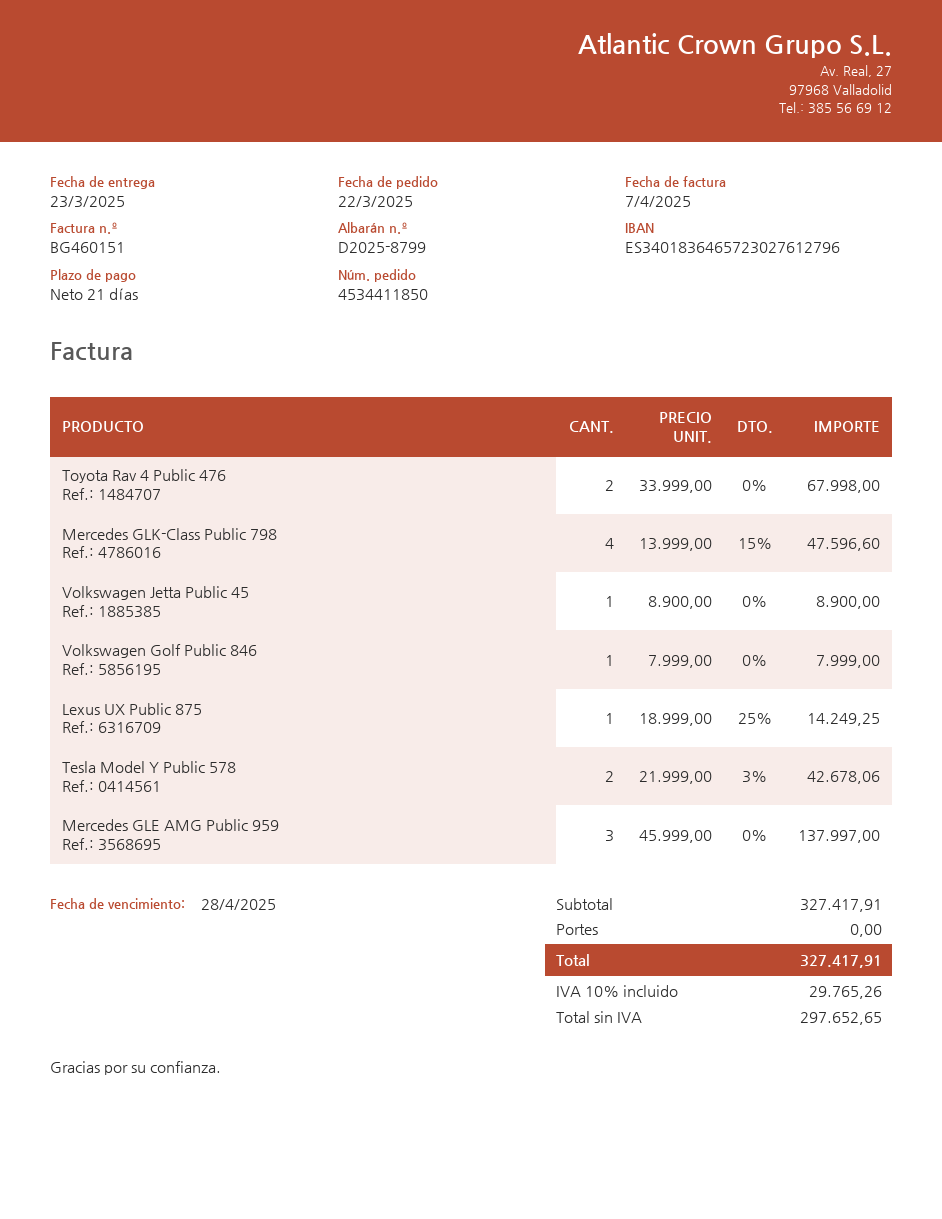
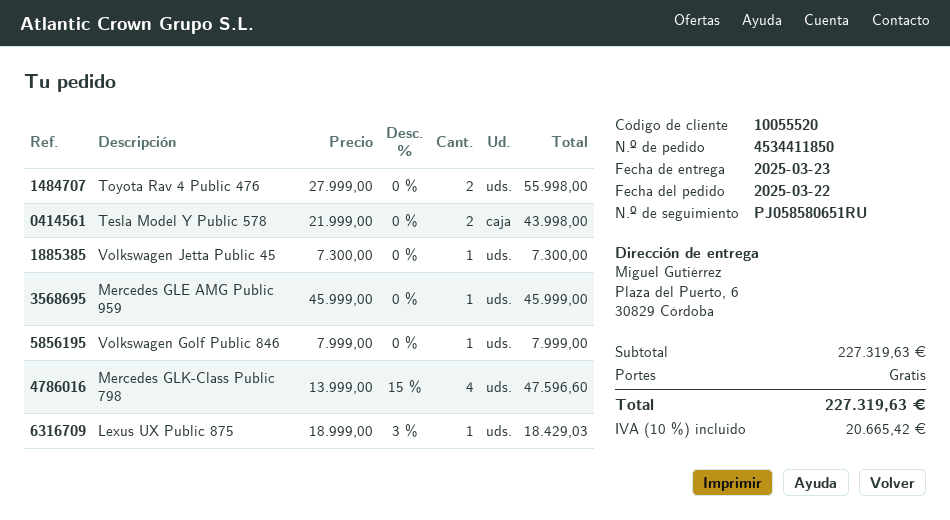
Toyota Rav 4 Public 476: 2 x 33999.00 = 67998.00 -> 2 x 27999.00 = 55998.00
Volkswagen Jetta Public 45: 1 x 8900.00 = 8900.00 -> 1 x 7300.00 = 7300.00
Lexus UX Public 875: 1 x 18999.00 - 25% = 14249.25 -> 1 x 18999.00 - 3% = 18429.03
Tesla Model Y Public 578: 2 x 21999.00 - 3% = 42678.06 -> 2 x 21999.00 = 43998.00
Mercedes GLE AMG Public 959: 3 x 45999.00 = 137997.00 -> 1 x 45999.00 = 45999.00
subtotal: 327417.91 -> 227319.63
tax: 10% = 29765.26 -> 10% = 20665.42
total: 327417.91 -> 227319.63

